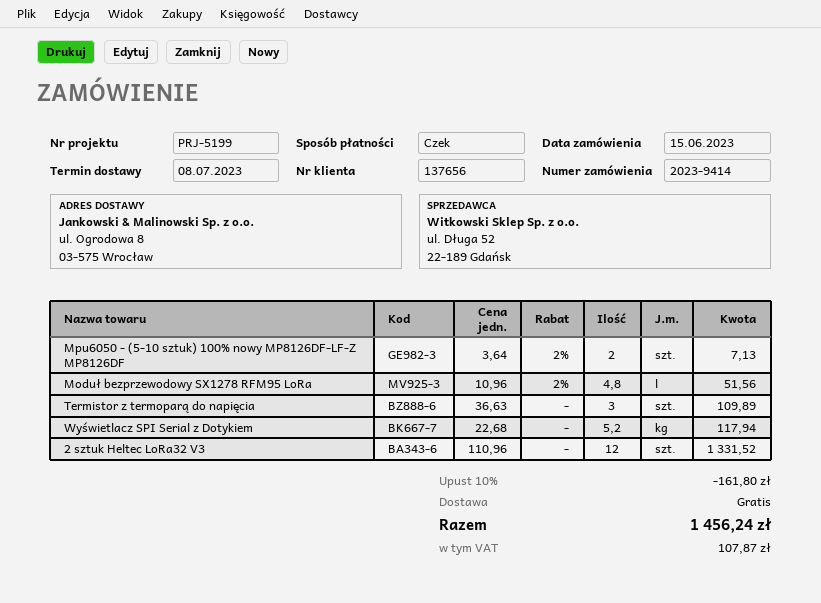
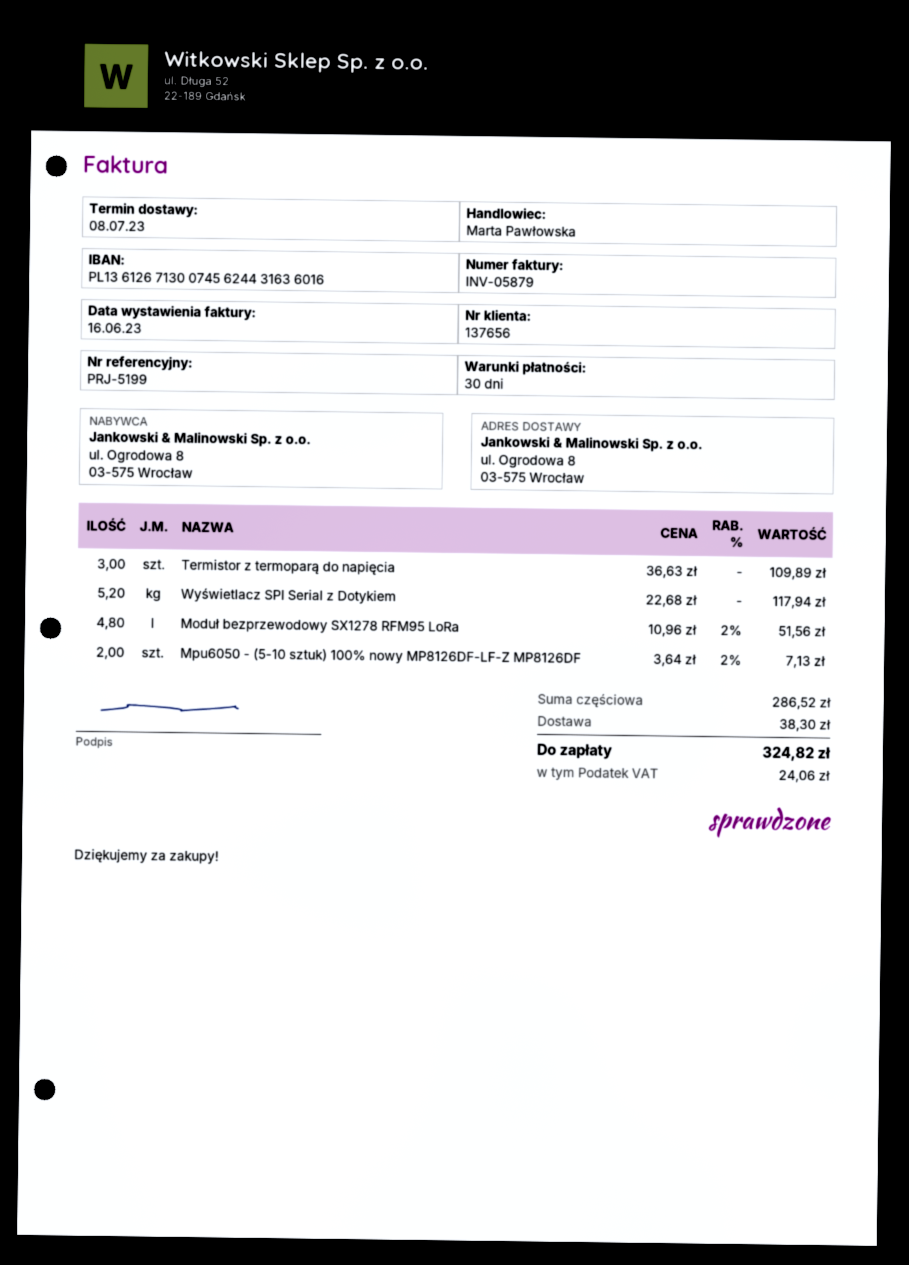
2 sztuk Heltec LoRa32 V3: 12 x 110.96 = 1331.52 -> none
discount: 10% = 161.80 -> none
shipping: 0.00 -> 38.30
tax: 107.87 -> 24.06
total: 1456.24 -> 324.82

